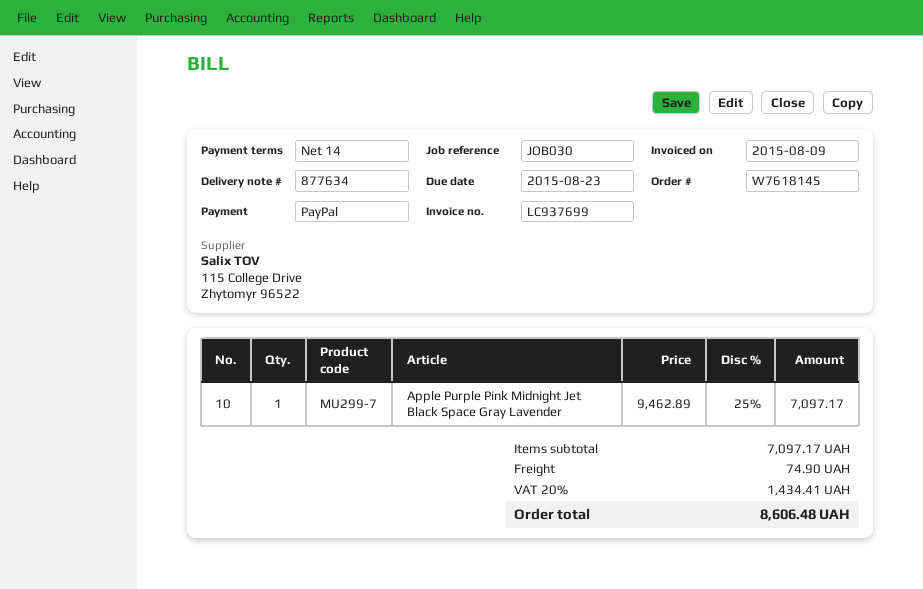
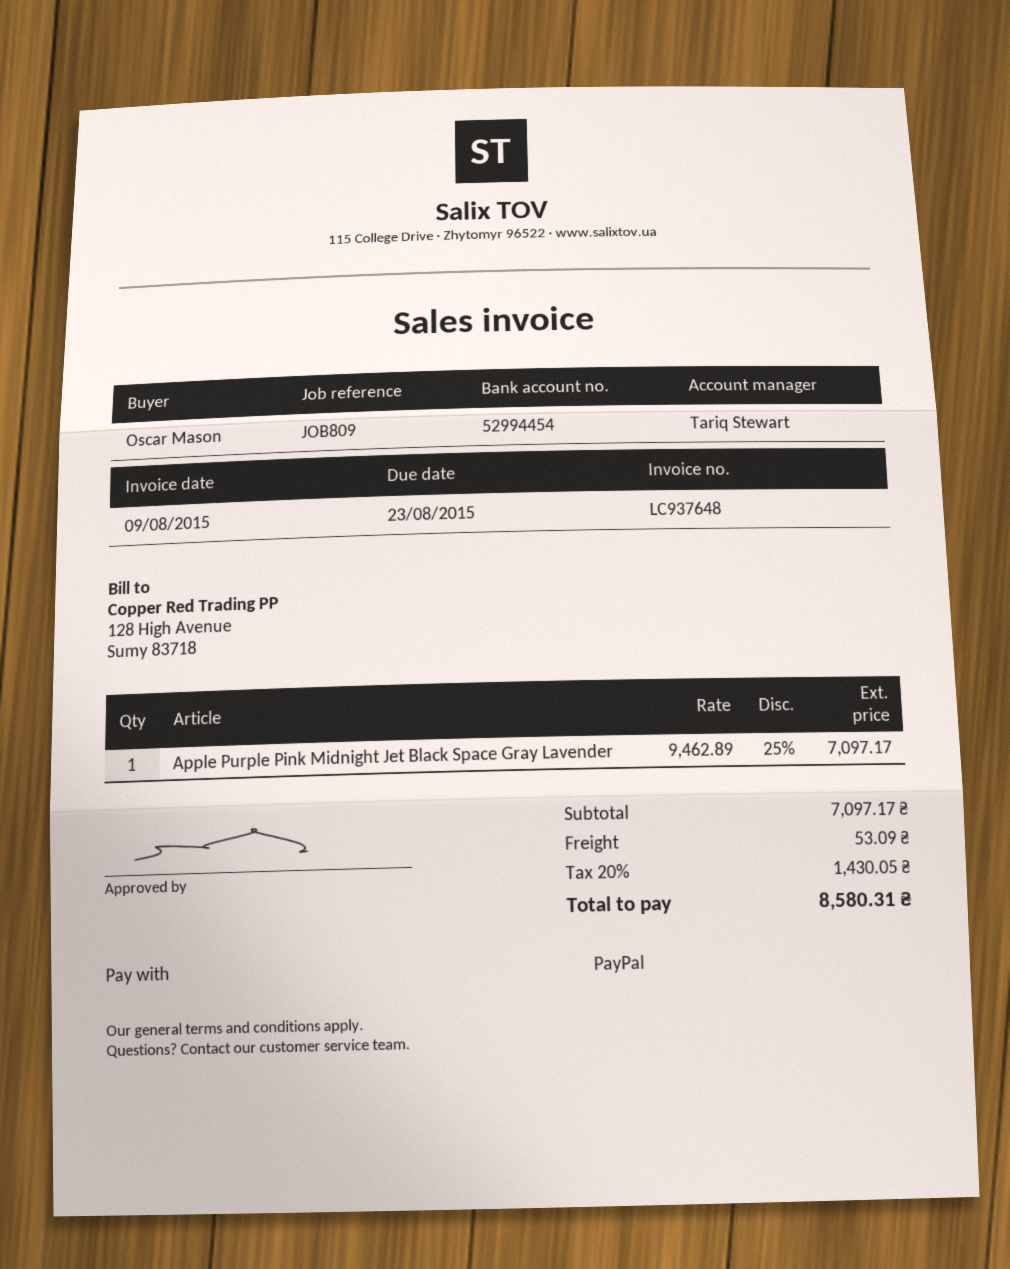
invoice number: LC937699 -> LC937648
reference: JOB030 -> JOB809
shipping: 74.90 -> 53.09
tax: 20% = 1434.41 -> 20% = 1430.05
total: 8606.48 -> 8580.31

